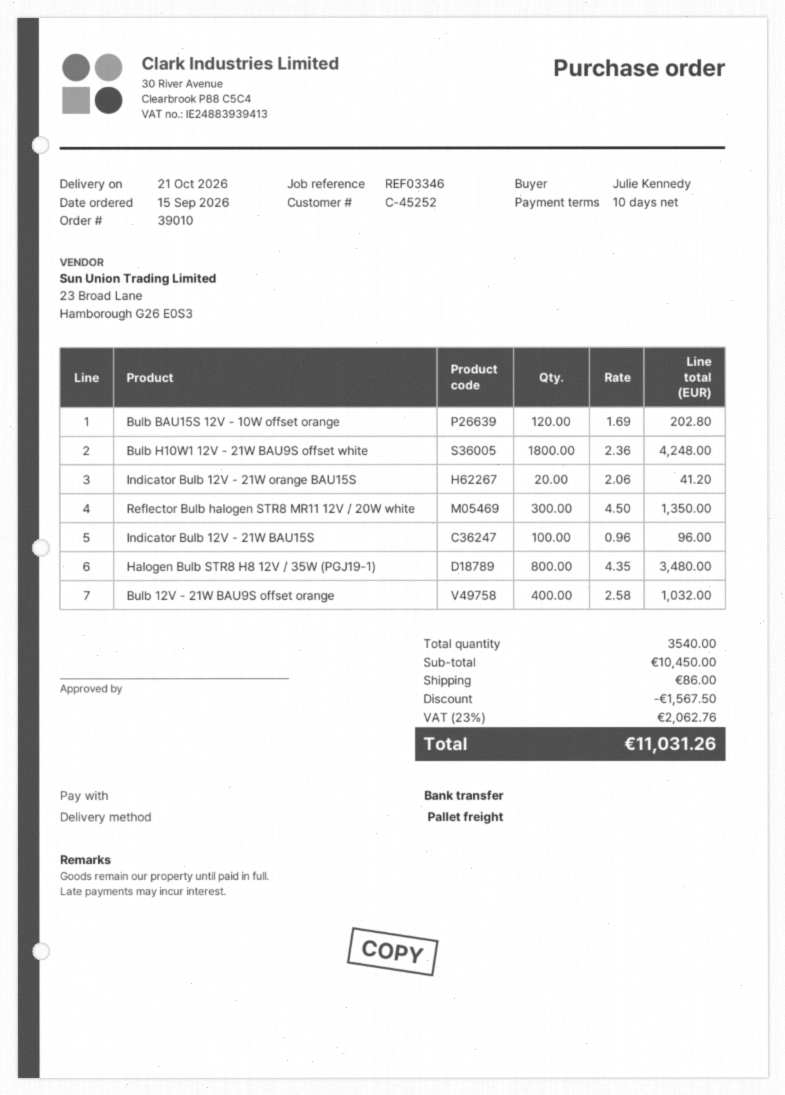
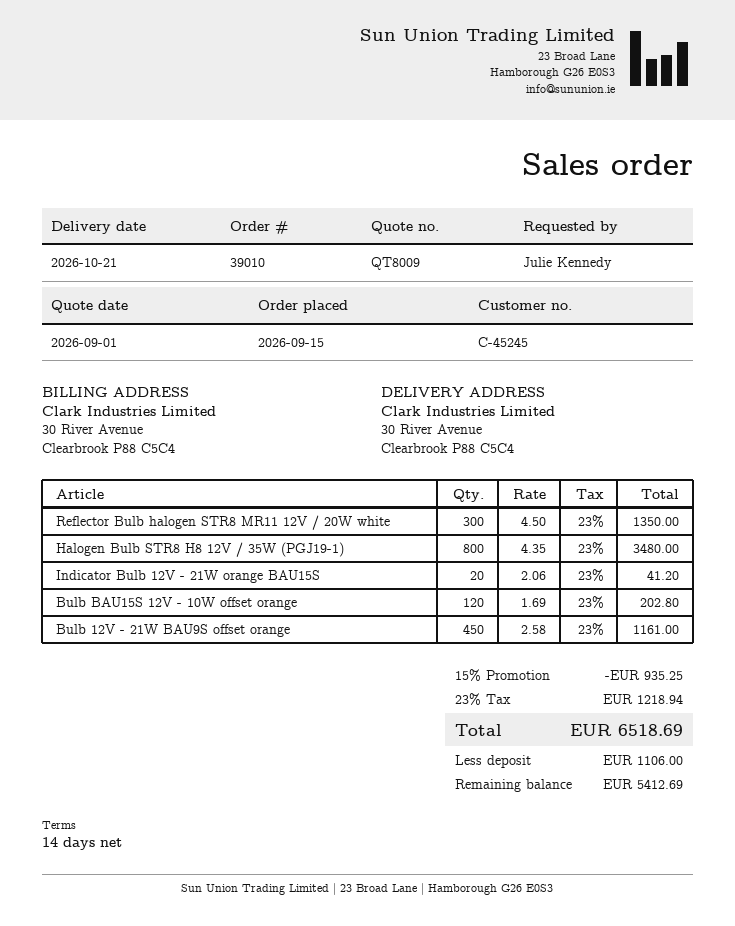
payment terms: 10 days -> 14 days
customer number: C-45252 -> C-45245
Bulb H10W1 12V - 21W BAU9S offset white: 1800 x 2.36 = 4248.00 -> none
Indicator Bulb 12V - 21W BAU15S: 100 x 0.96 = 96.00 -> none
Bulb 12V - 21W BAU9S offset orange: 400 x 2.58 = 1032.00 -> 450 x 2.58 = 1161.00
discount: 1567.50 -> 935.25
shipping: 86.00 -> none
tax: 23% = 2062.76 -> 23% = 1218.94
total: 11031.26 -> 6518.69

